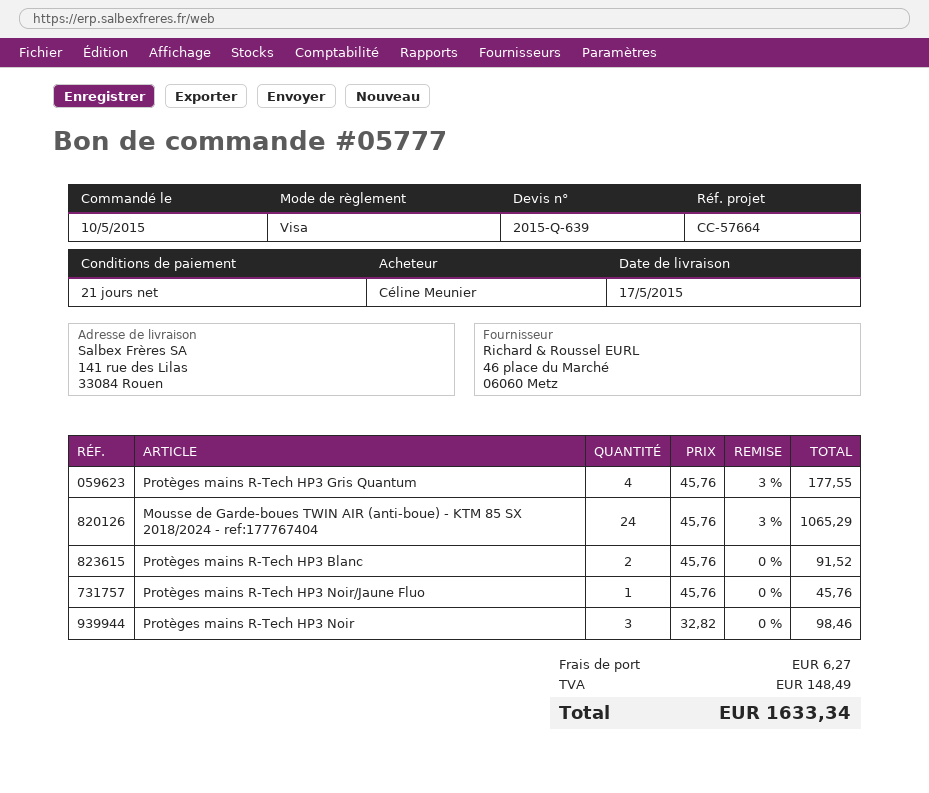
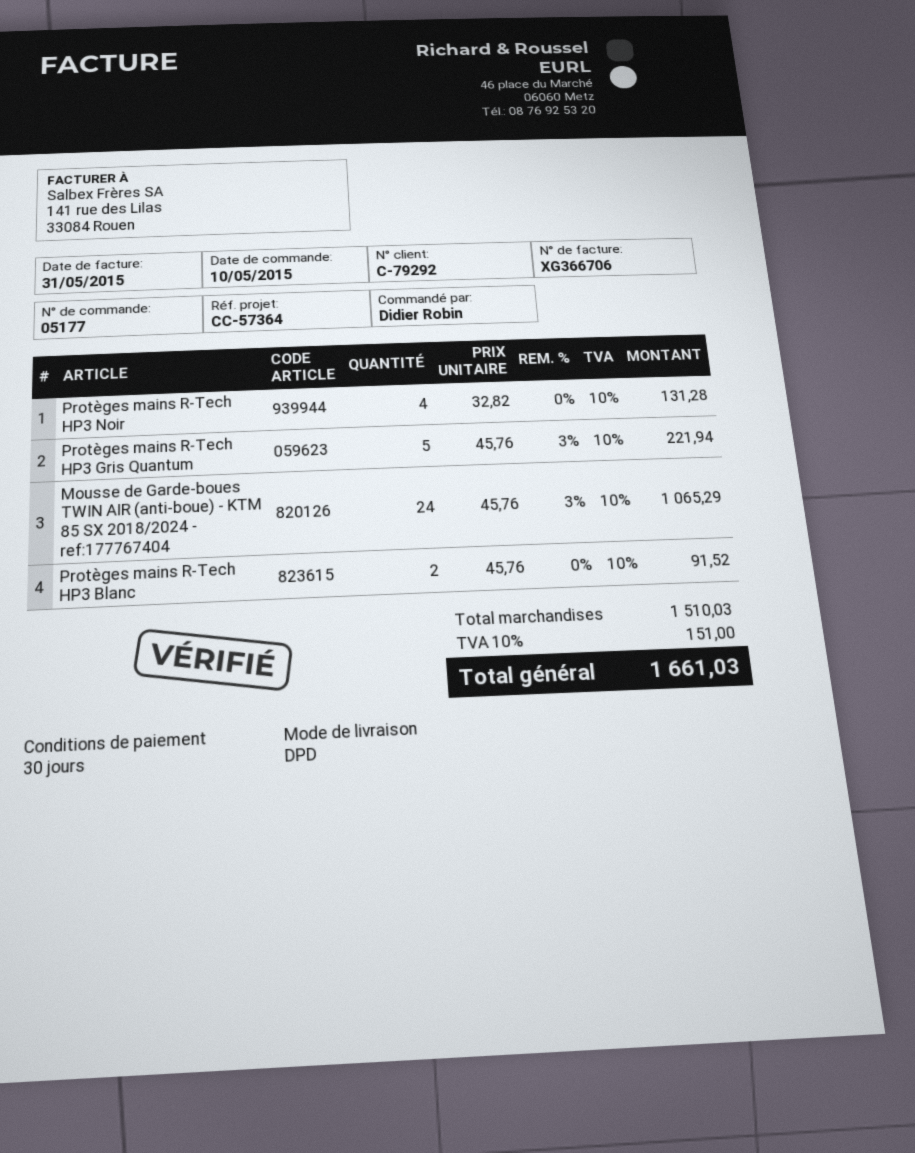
order number: 05777 -> 05177
payment terms: 21 days -> 30 days
reference: CC-57664 -> CC-57364
ordered by: Céline Meunier -> Didier Robin
Protèges mains R-Tech HP3 Gris Quantum: 4 x 45.76 - 3% = 177.55 -> 5 x 45.76 - 3% = 221.94
Protèges mains R-Tech HP3 Noir/Jaune Fluo: 1 x 45.76 = 45.76 -> none
Protèges mains R-Tech HP3 Noir: 3 x 32.82 = 98.46 -> 4 x 32.82 = 131.28
shipping: 6.27 -> none
tax: 148.49 -> 151.00
total: 1633.34 -> 1661.03

